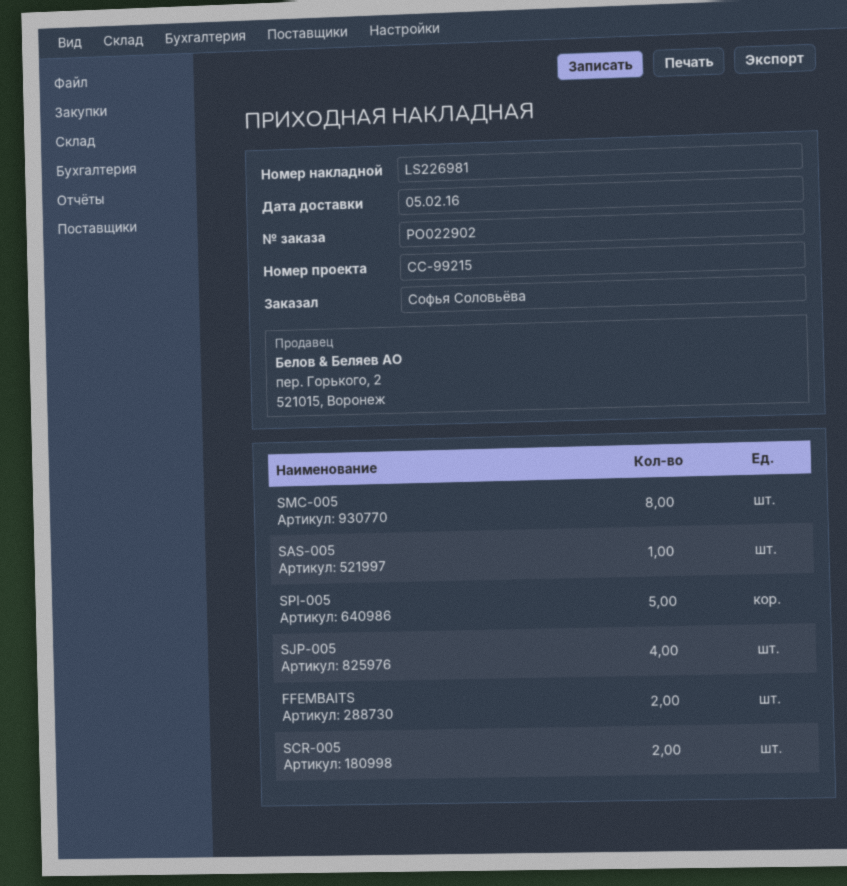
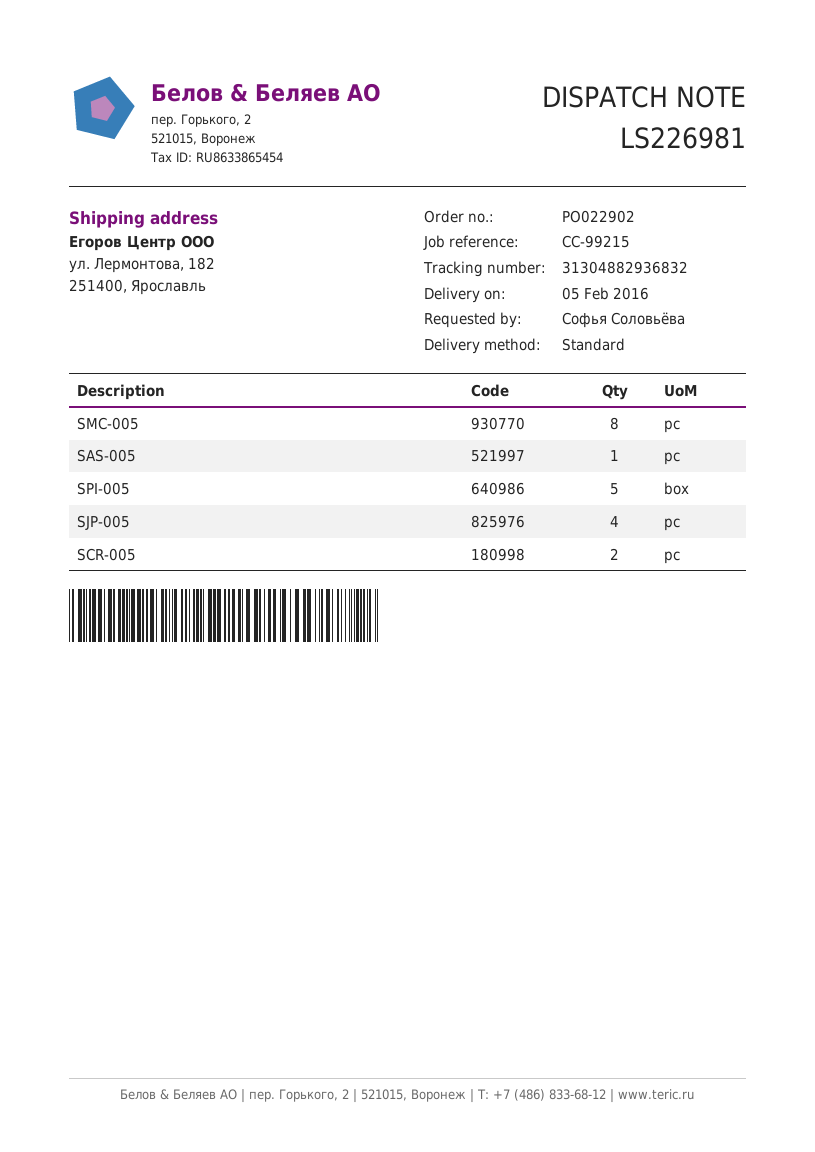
FFEMBAITS: 2 -> none

